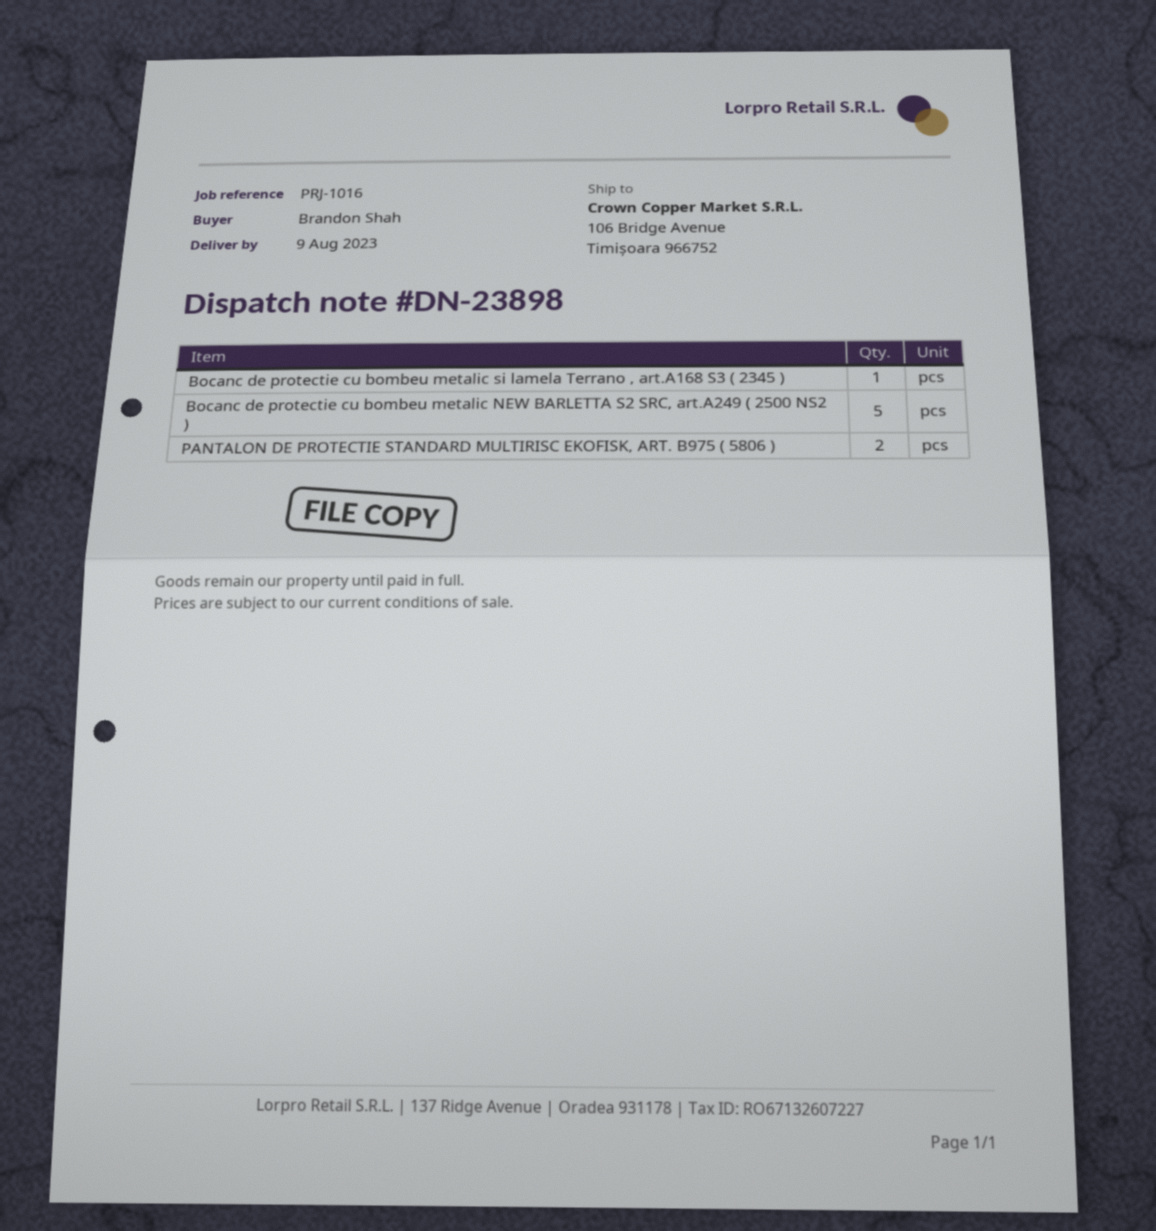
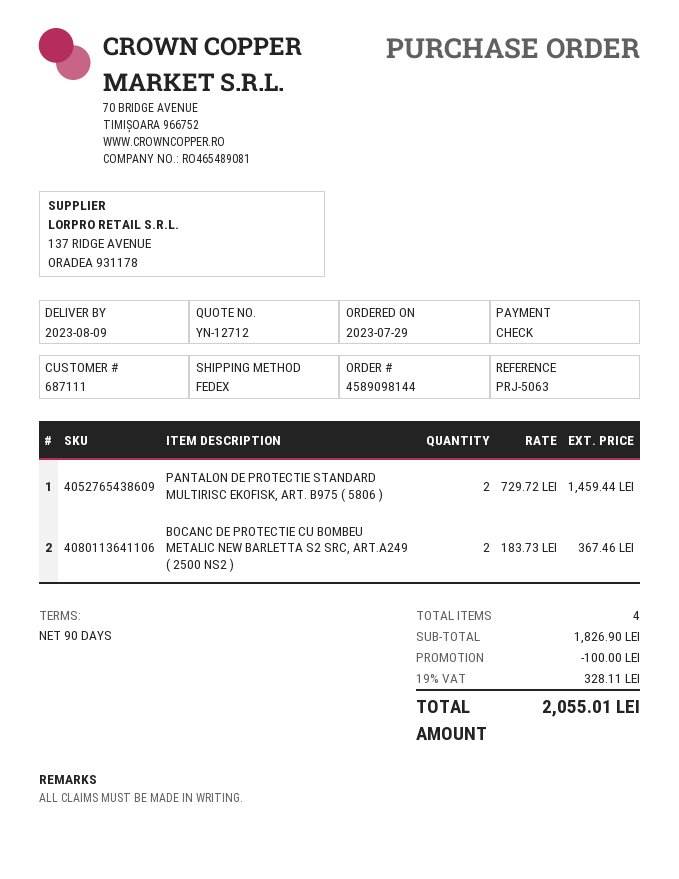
reference: PRJ-1016 -> PRJ-5063
Bocanc de protectie cu bombeu metalic si lamela Terrano , art.A168 S3 ( 2345 ): 1 -> none
Bocanc de protectie cu bombeu metalic NEW BARLETTA S2 SRC, art.A249 ( 2500 NS2 ): 5 -> 2

